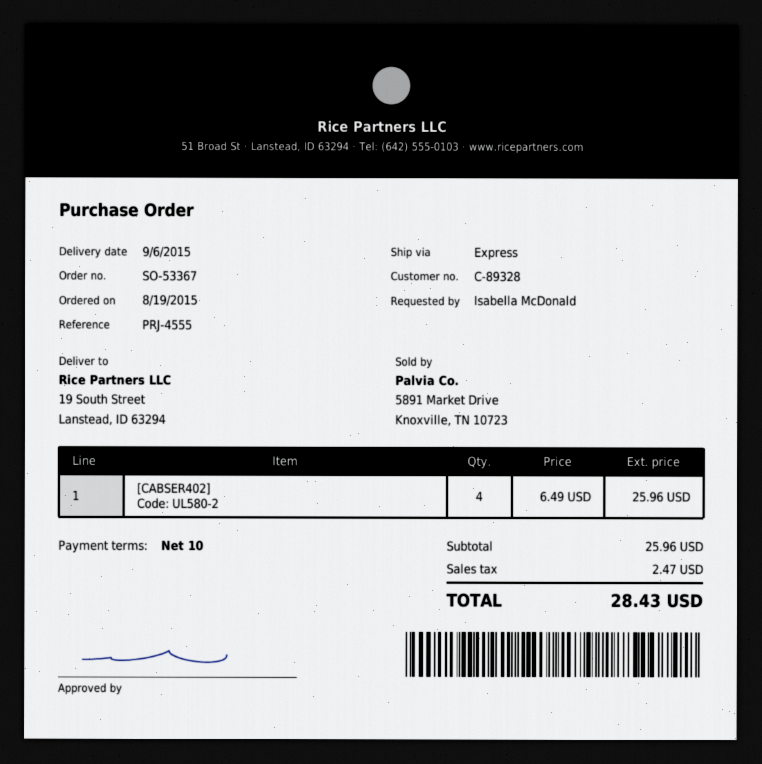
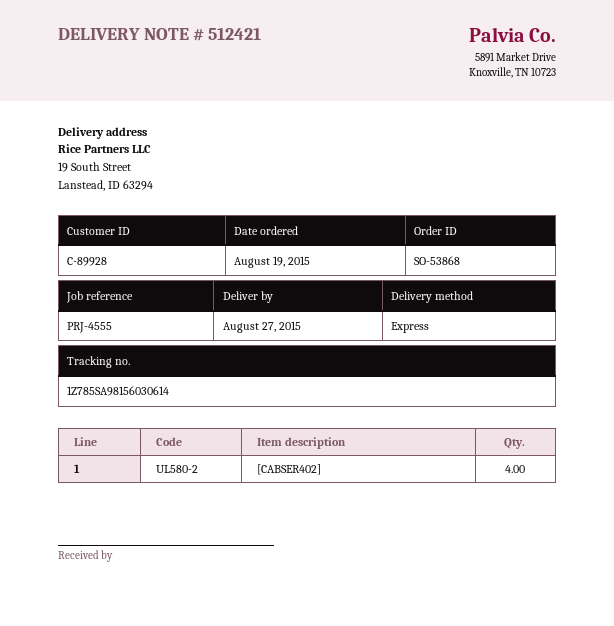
order number: SO-53367 -> SO-53868
delivery date: 2015-09-06 -> 2015-08-27
customer number: C-89328 -> C-89928

